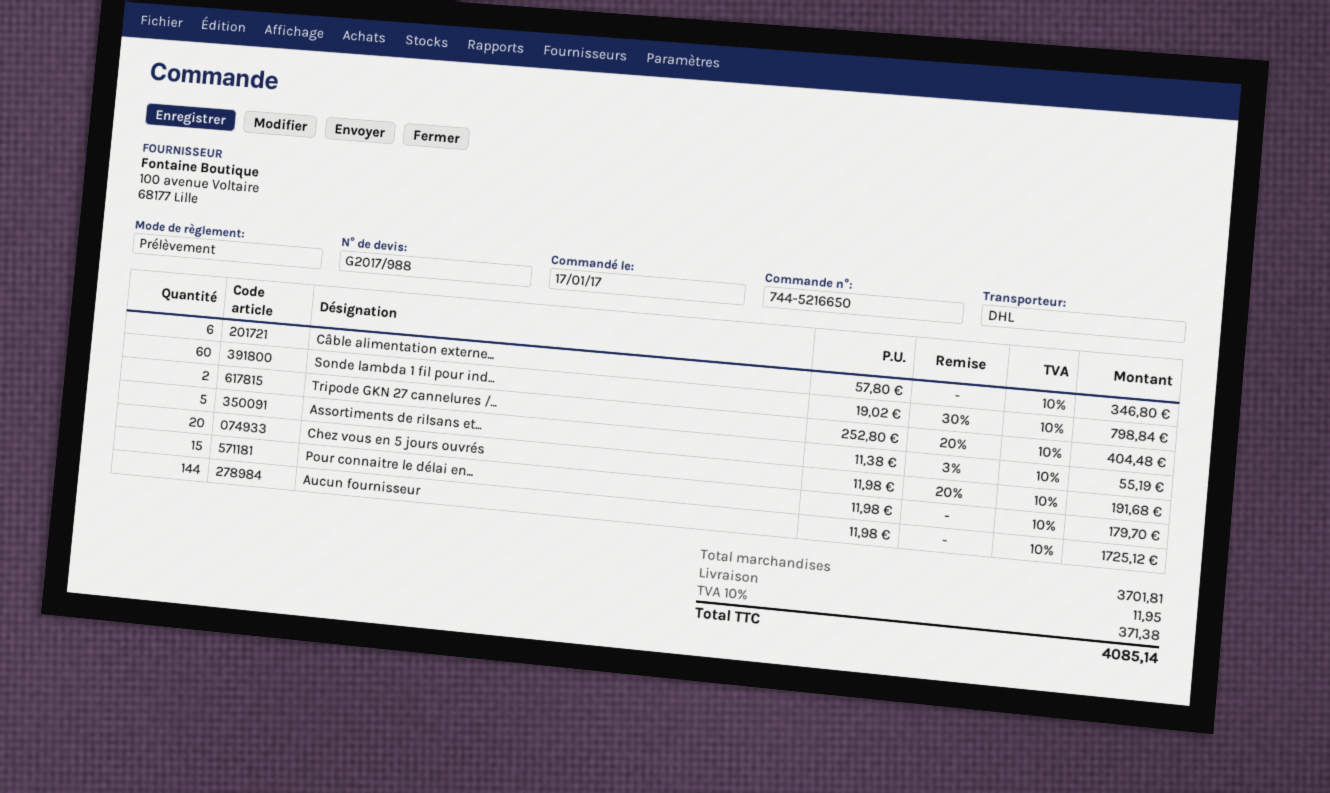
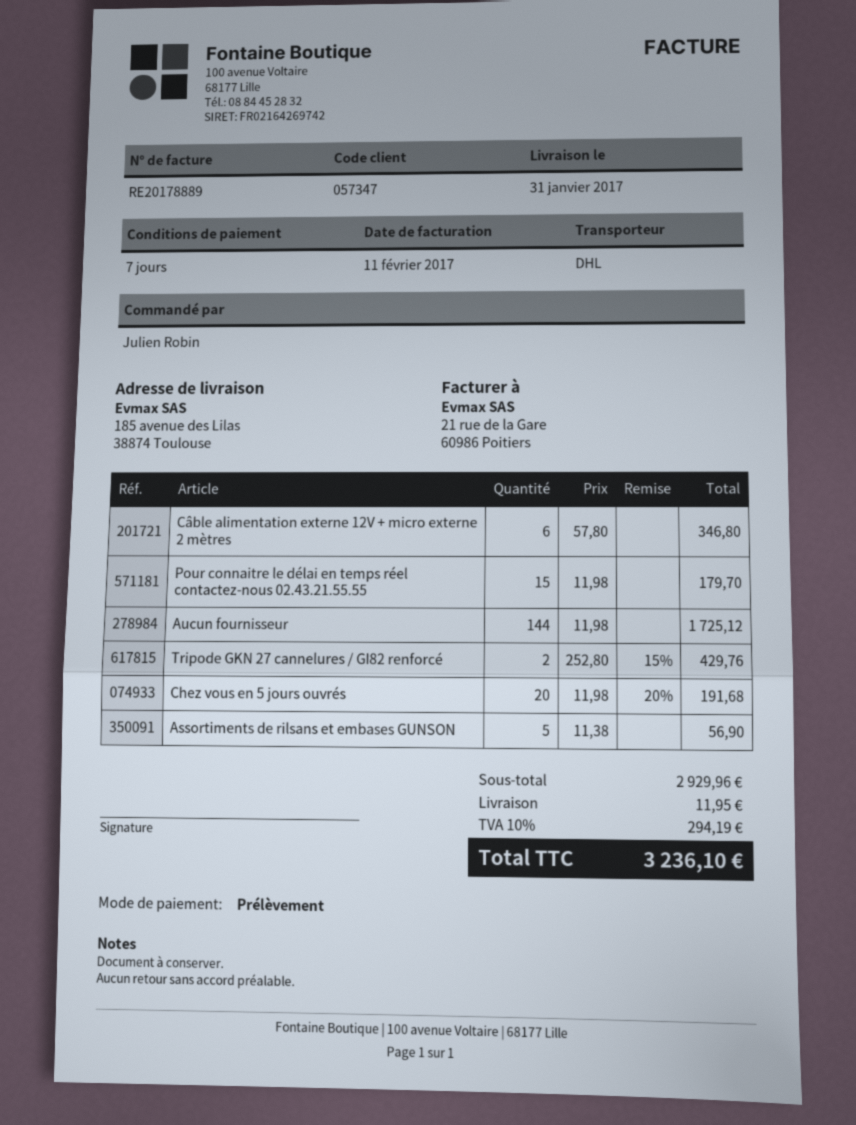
Sonde lambda 1 fil pour ind...: 60 x 19.02 - 30% = 798.84 -> none
Tripode GKN 27 cannelures /...: 2 x 252.80 - 20% = 404.48 -> 2 x 252.80 - 15% = 429.76
Assortiments de rilsans et...: 5 x 11.38 - 3% = 55.19 -> 5 x 11.38 = 56.90
subtotal: 3701.81 -> 2929.96
tax: 10% = 371.38 -> 10% = 294.19
total: 4085.14 -> 3236.10

